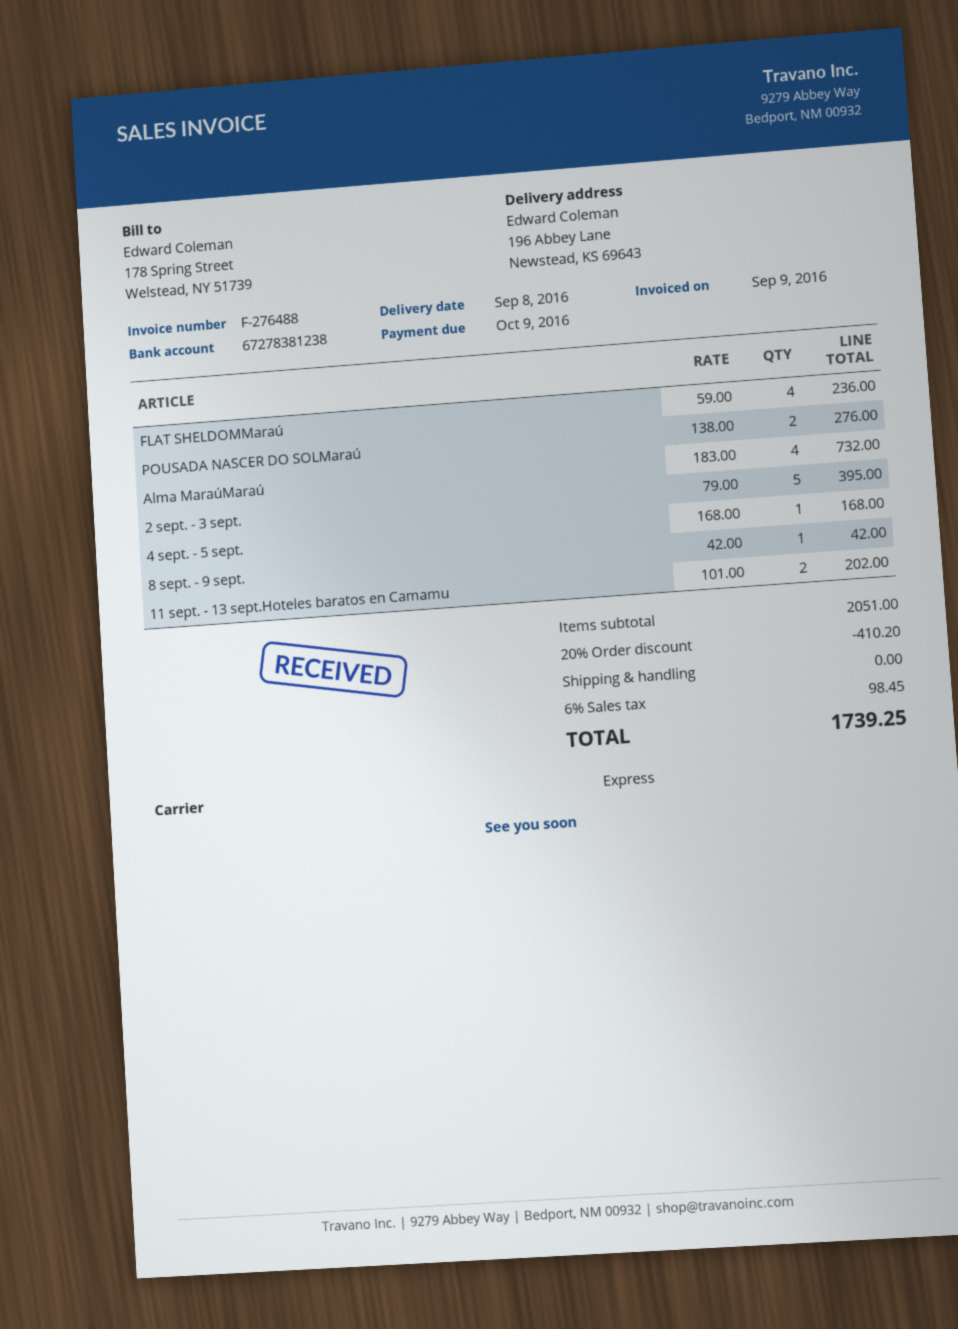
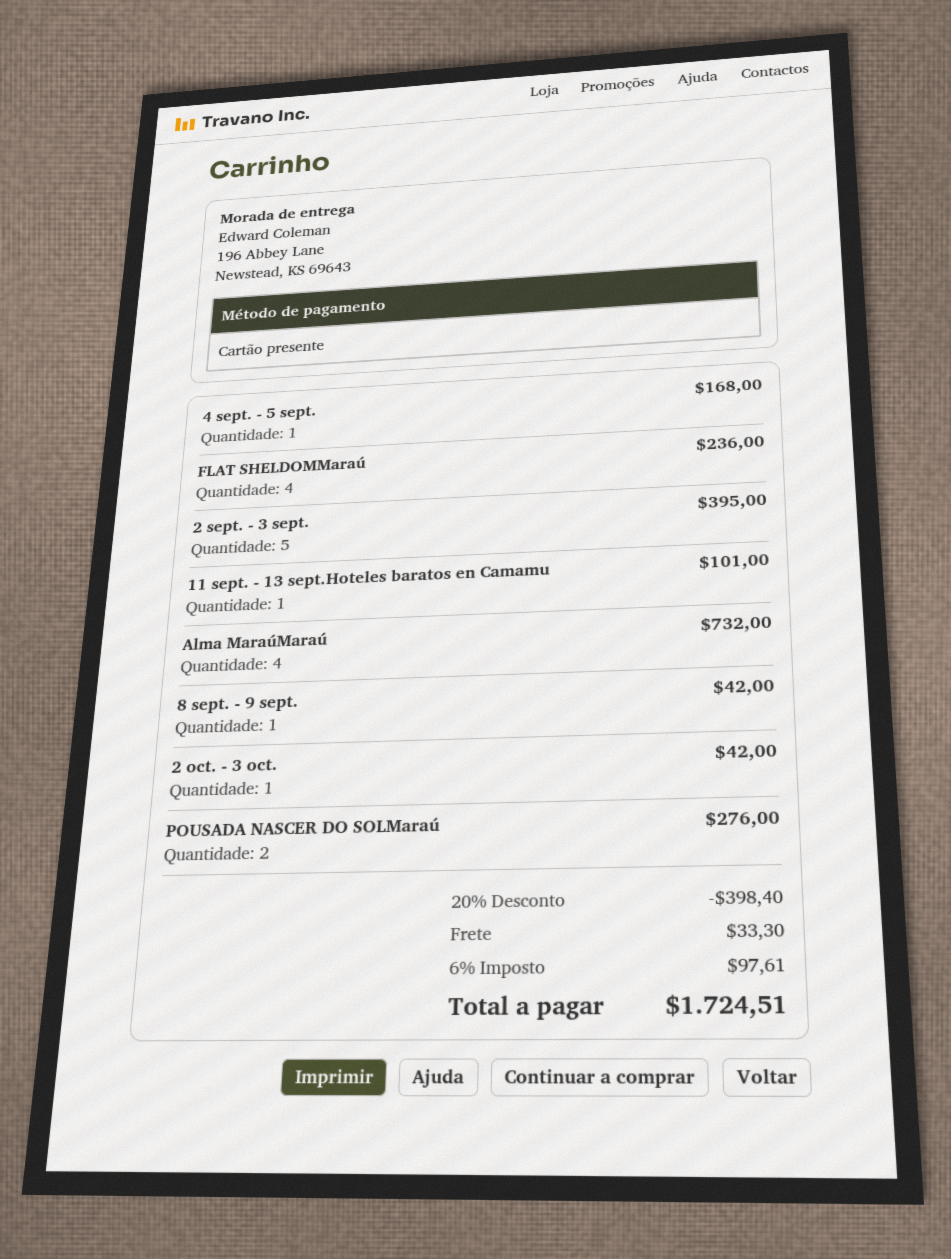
11 sept. - 13 sept.Hoteles baratos en Camamu: 2 for 202.00 -> 1 for 101.00
2 oct. - 3 oct.: none -> 1 for 42.00
discount: 20% = 410.20 -> 20% = 398.40
shipping: 0.00 -> 33.30
tax: 6% = 98.45 -> 6% = 97.61
total: 1739.25 -> 1724.51

